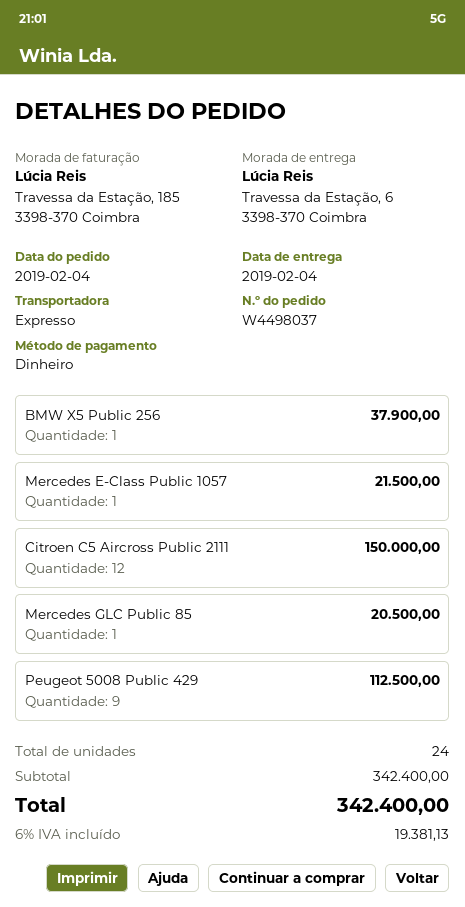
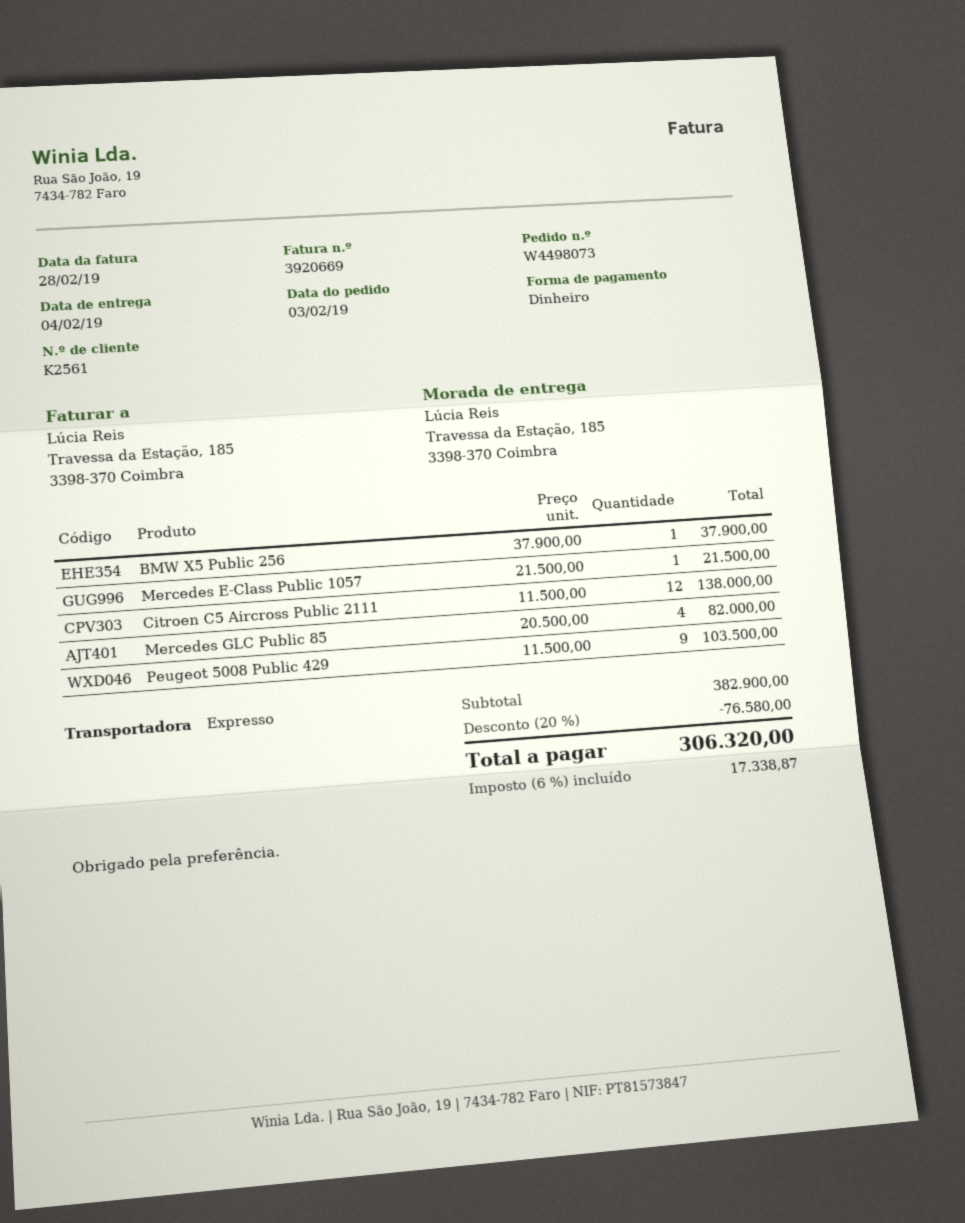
order number: W4498037 -> W4498073
order date: 2019-02-04 -> 2019-02-03
ship to: Travessa da Estação, 6, 3398-370 Coimbra -> Travessa da Estação, 185, 3398-370 Coimbra
Citroen C5 Aircross Public 2111: 12 for 150000.00 -> 12 for 138000.00
Mercedes GLC Public 85: 1 for 20500.00 -> 4 for 82000.00
Peugeot 5008 Public 429: 9 for 112500.00 -> 9 for 103500.00
subtotal: 342400.00 -> 382900.00
discount: none -> 20% = 76580.00
tax: 6% = 19381.13 -> 6% = 17338.87
total: 342400.00 -> 306320.00

